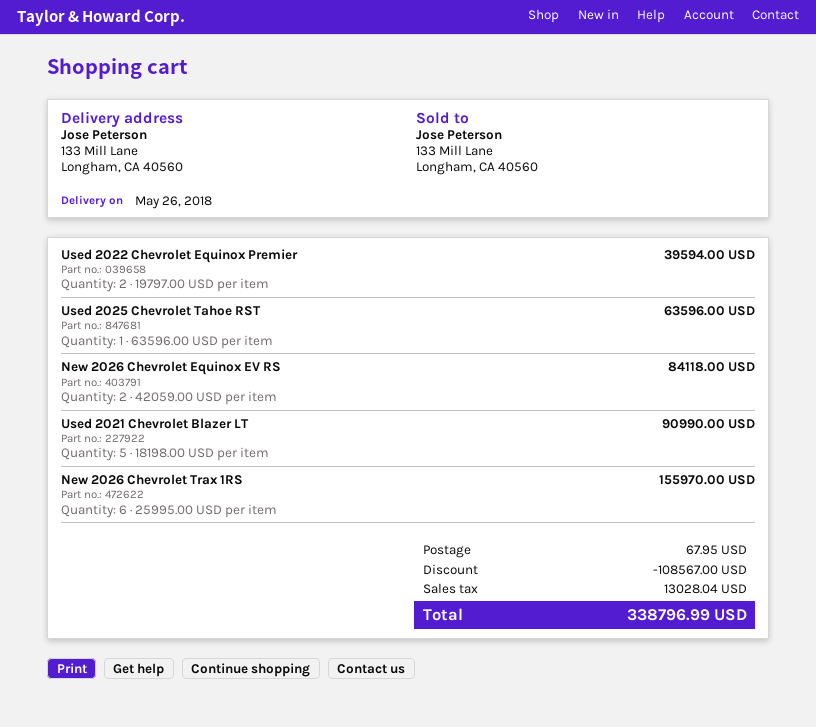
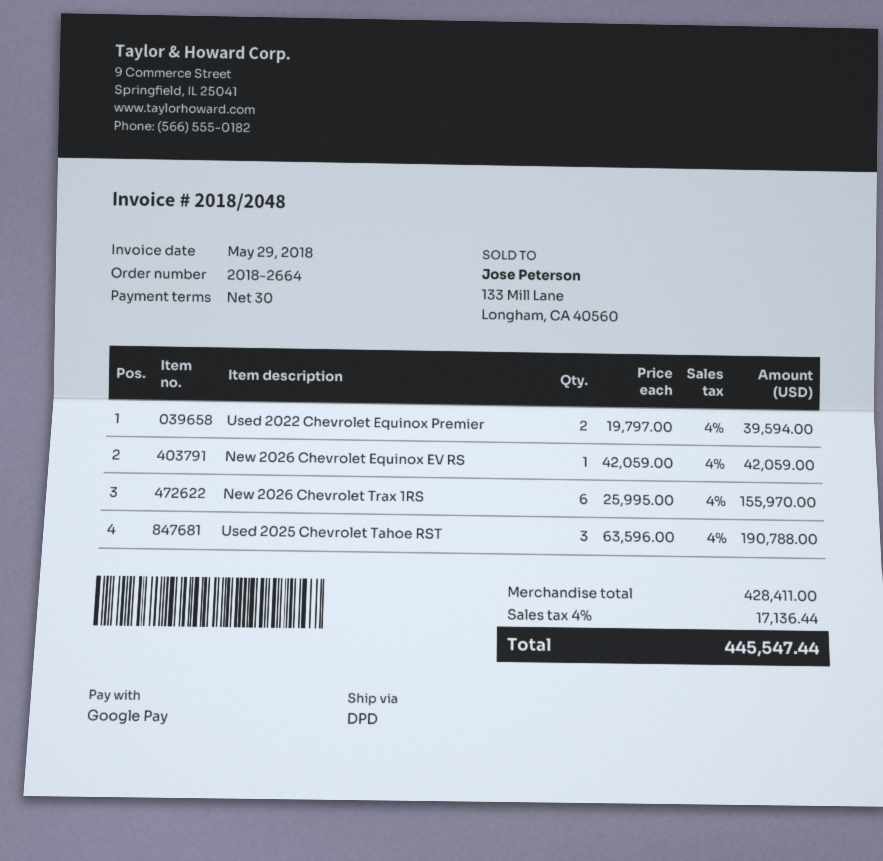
Used 2025 Chevrolet Tahoe RST: 1 x 63596.00 = 63596.00 -> 3 x 63596.00 = 190788.00
New 2026 Chevrolet Equinox EV RS: 2 x 42059.00 = 84118.00 -> 1 x 42059.00 = 42059.00
Used 2021 Chevrolet Blazer LT: 5 x 18198.00 = 90990.00 -> none
discount: 108567.00 -> none
shipping: 67.95 -> none
tax: 13028.04 -> 17136.44
total: 338796.99 -> 445547.44

